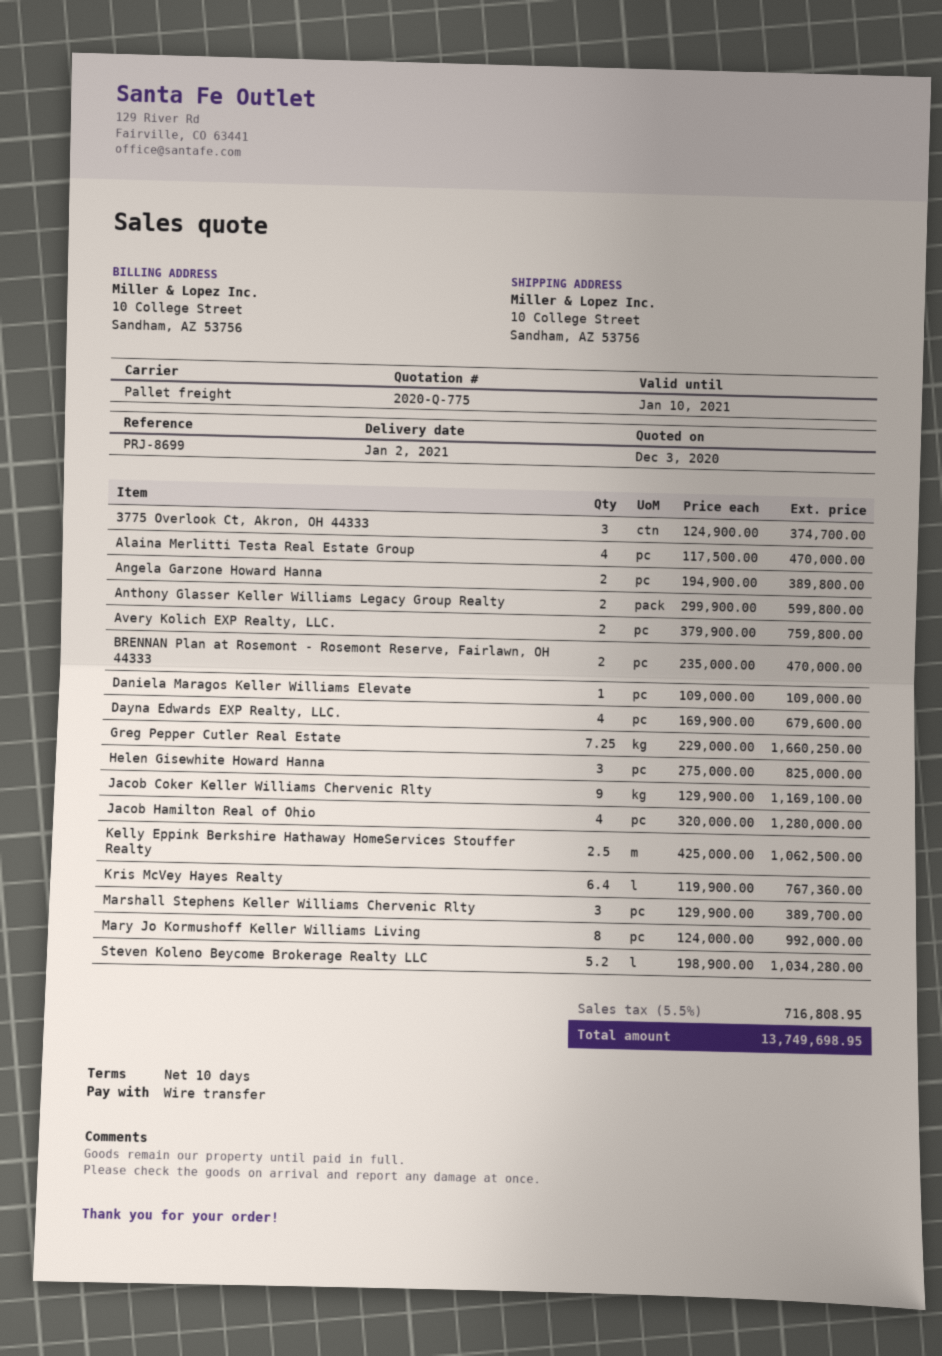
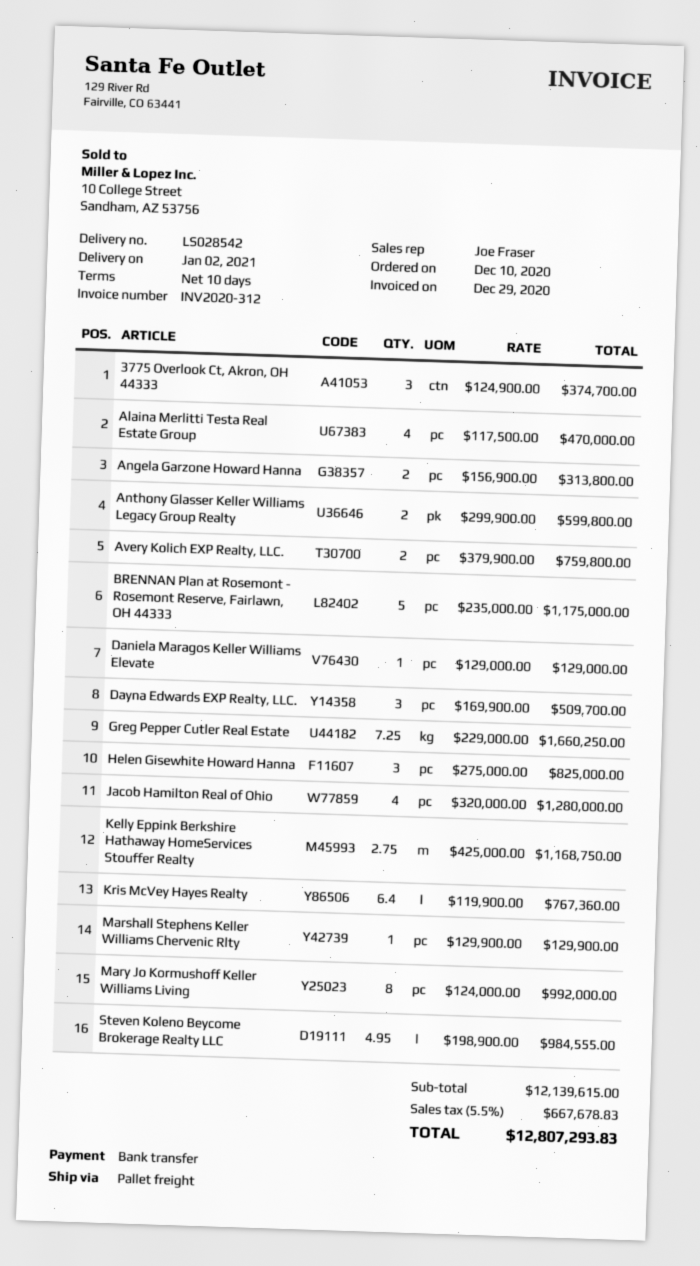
Angela Garzone Howard Hanna: 2 x 194900.00 = 389800.00 -> 2 x 156900.00 = 313800.00
BRENNAN Plan at Rosemont - Rosemont Reserve, Fairlawn, OH 44333: 2 x 235000.00 = 470000.00 -> 5 x 235000.00 = 1175000.00
Daniela Maragos Keller Williams Elevate: 1 x 109000.00 = 109000.00 -> 1 x 129000.00 = 129000.00
Dayna Edwards EXP Realty, LLC.: 4 x 169900.00 = 679600.00 -> 3 x 169900.00 = 509700.00
Jacob Coker Keller Williams Chervenic Rlty: 9 x 129900.00 = 1169100.00 -> none
Kelly Eppink Berkshire Hathaway HomeServices Stouffer Realty: 2.5 x 425000.00 = 1062500.00 -> 2.75 x 425000.00 = 1168750.00
Marshall Stephens Keller Williams Chervenic Rlty: 3 x 129900.00 = 389700.00 -> 1 x 129900.00 = 129900.00
Steven Koleno Beycome Brokerage Realty LLC: 5.2 x 198900.00 = 1034280.00 -> 4.95 x 198900.00 = 984555.00
tax: 5.5% = 716808.95 -> 5.5% = 667678.83
total: 13749698.95 -> 12807293.83

